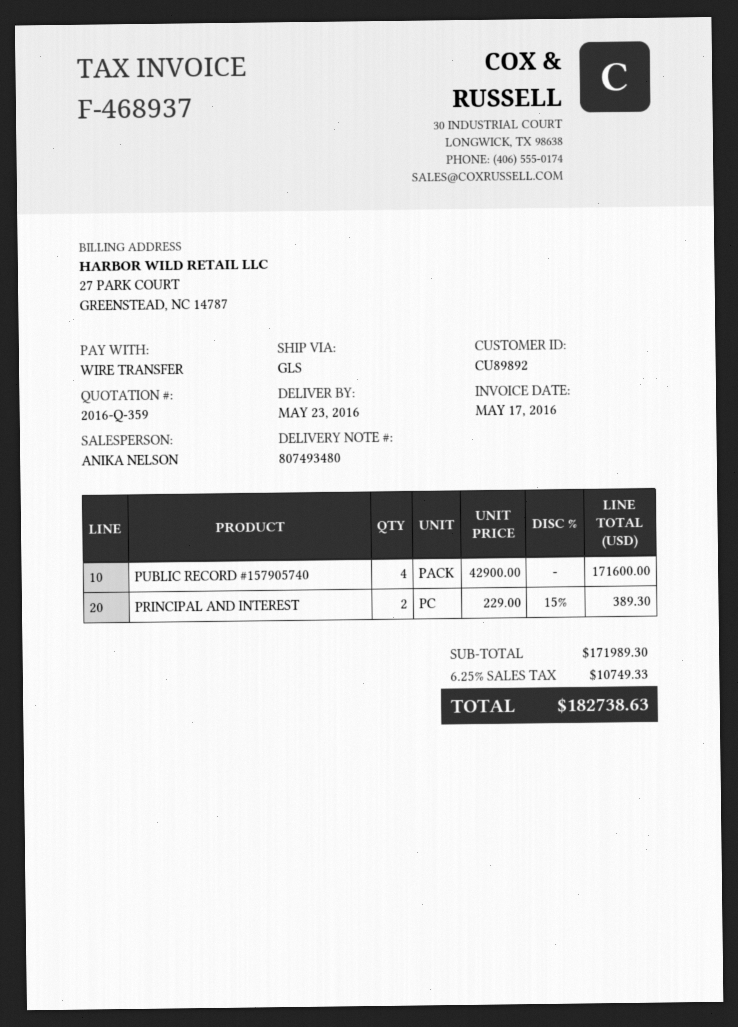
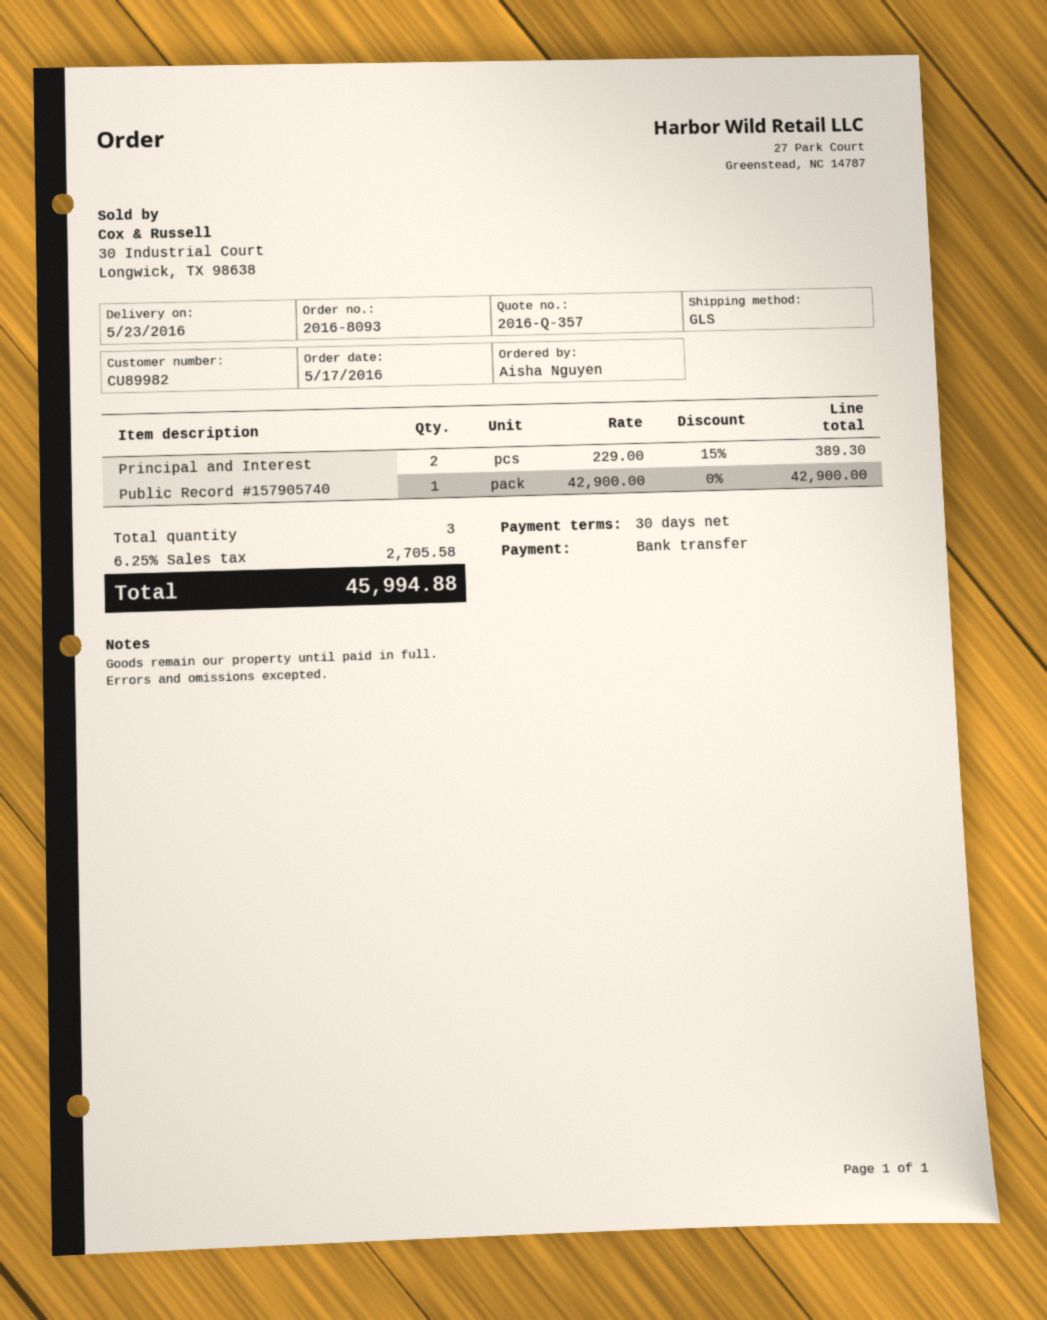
quote number: 2016-Q-359 -> 2016-Q-357
customer number: CU89892 -> CU89982
PUBLIC RECORD #157905740: 4 x 42900.00 = 171600.00 -> 1 x 42900.00 = 42900.00
tax: 6.25% = 10749.33 -> 6.25% = 2705.58
total: 182738.63 -> 45994.88

